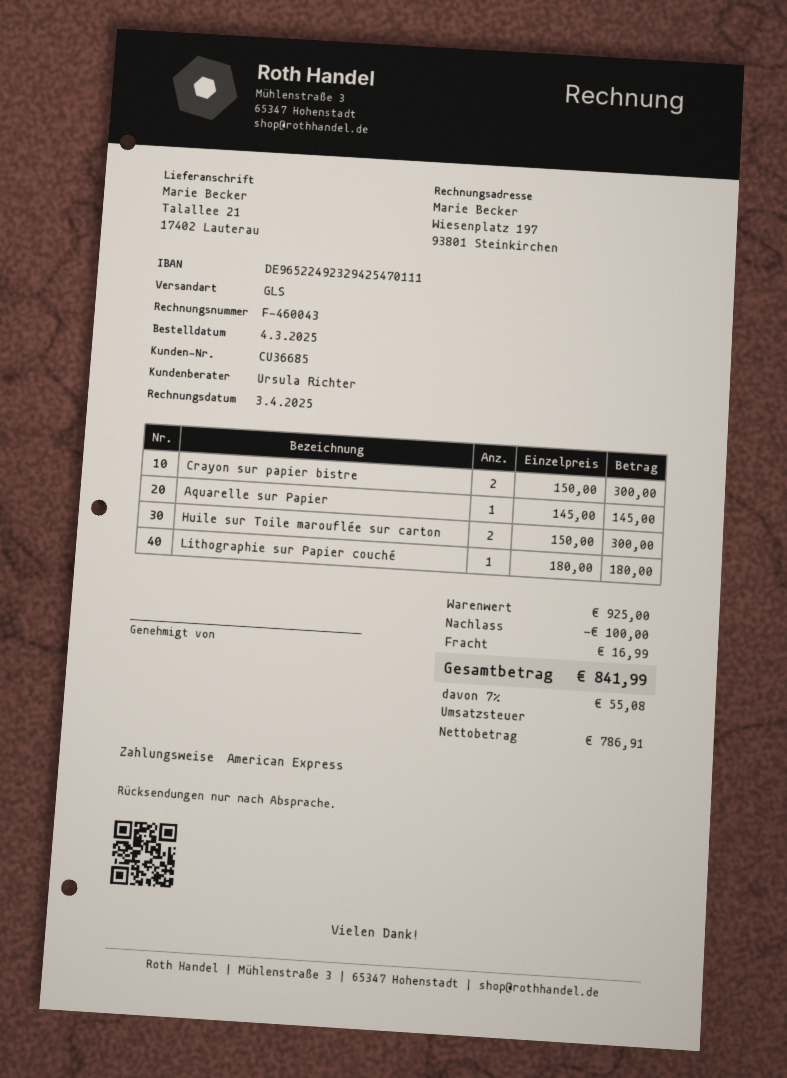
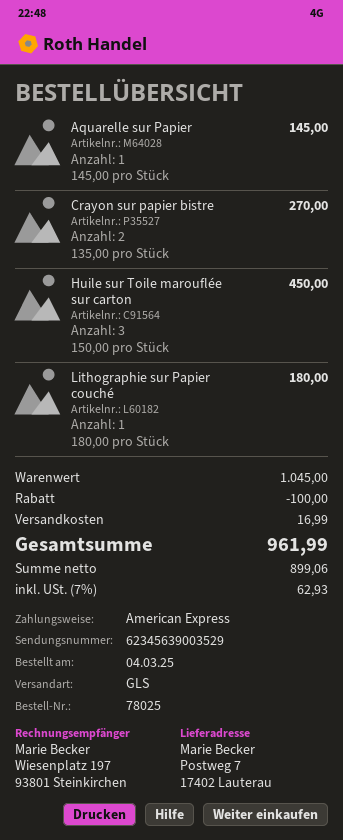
ship to: Talallee 21, 17402 Lauterau -> Postweg 7, 17402 Lauterau
Crayon sur papier bistre: 2 x 150.00 = 300.00 -> 2 x 135.00 = 270.00
Huile sur Toile marouflée sur carton: 2 x 150.00 = 300.00 -> 3 x 150.00 = 450.00
subtotal: 925.00 -> 1045.00
net: 786.91 -> 899.06
tax: 7% = 55.08 -> 7% = 62.93
total: 841.99 -> 961.99

